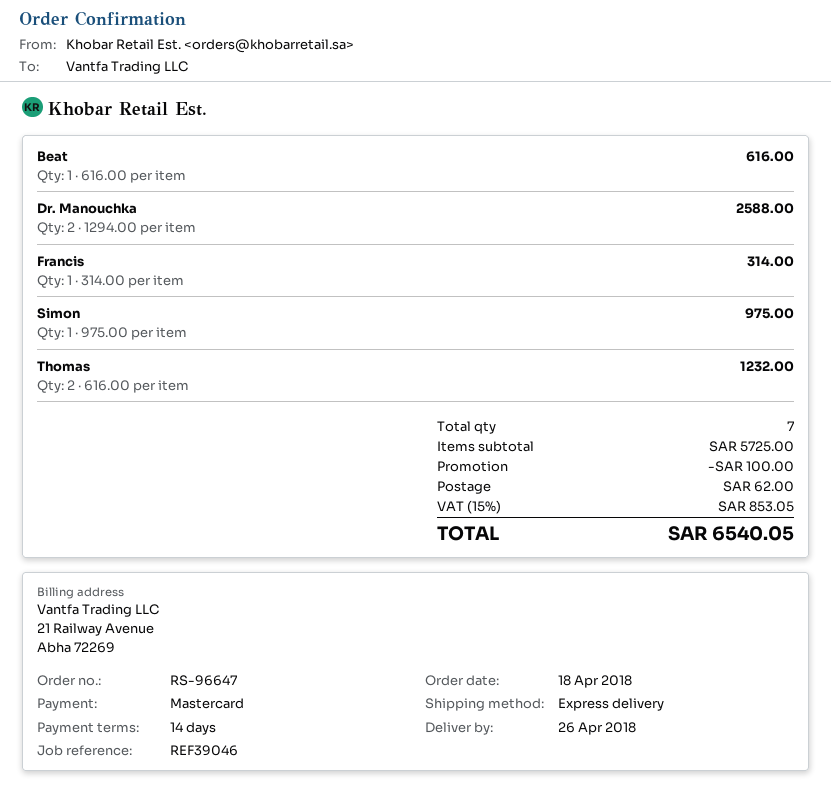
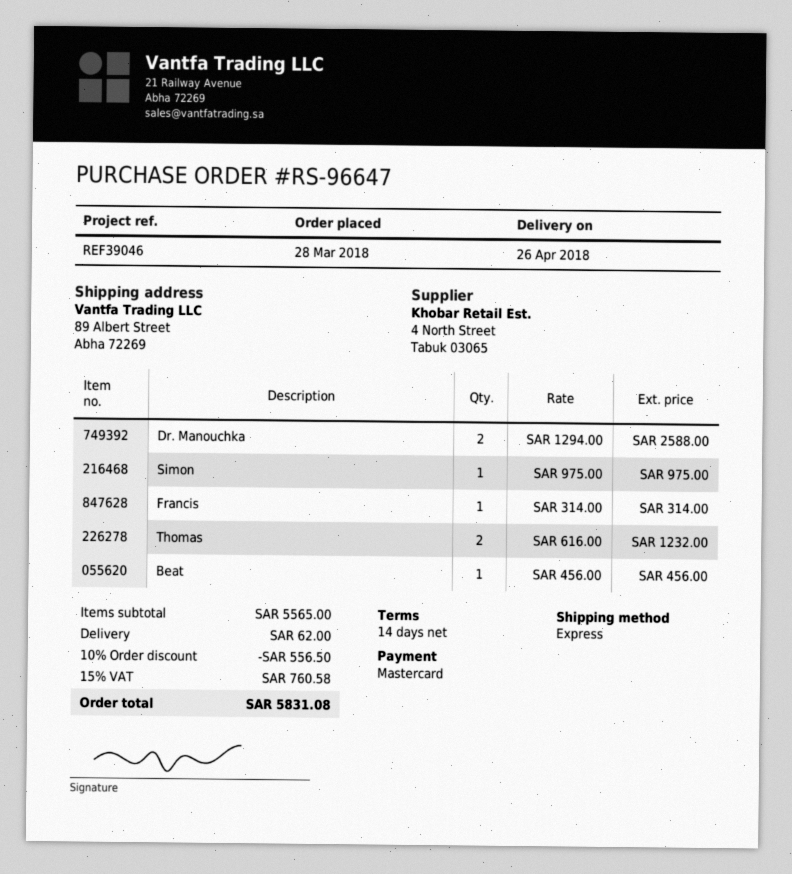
order date: 2018-04-18 -> 2018-03-28
Beat: 1 x 616.00 = 616.00 -> 1 x 456.00 = 456.00
subtotal: 5725.00 -> 5565.00
discount: 100.00 -> 556.50
tax: 15% = 853.05 -> 15% = 760.58
total: 6540.05 -> 5831.08

